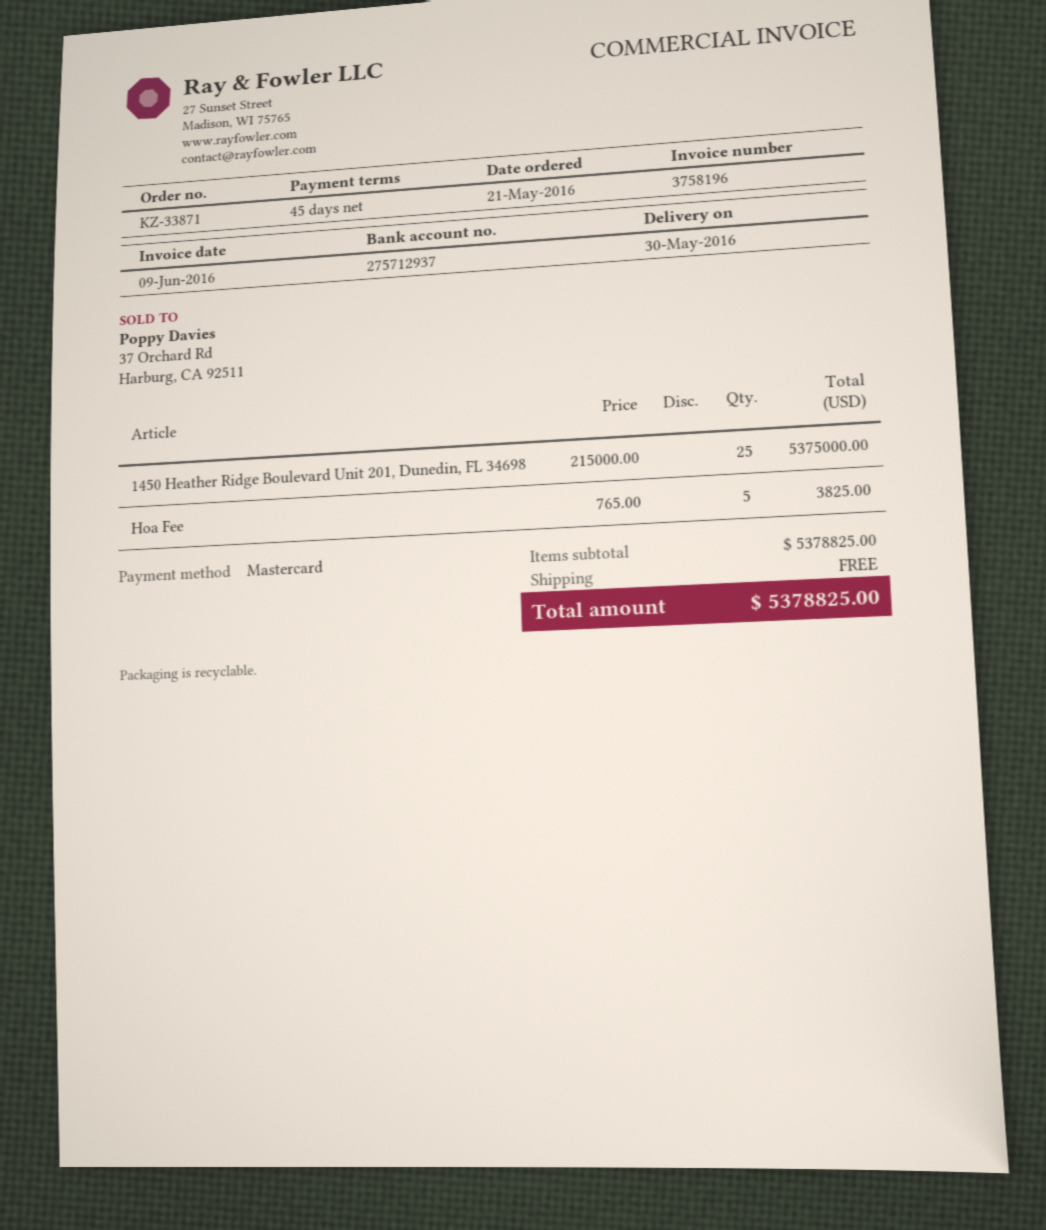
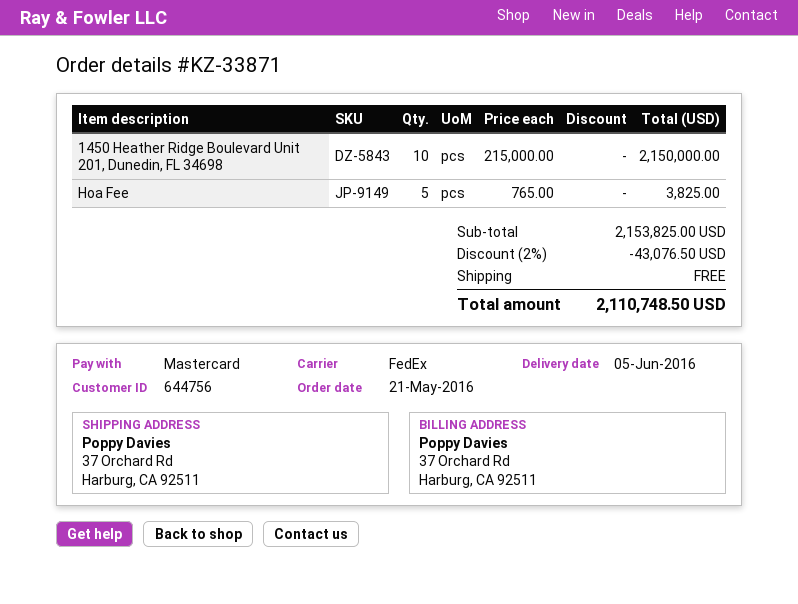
delivery date: 2016-05-30 -> 2016-06-05
1450 Heather Ridge Boulevard Unit 201, Dunedin, FL 34698: 25 x 215000.00 = 5375000.00 -> 10 x 215000.00 = 2150000.00
subtotal: 5378825.00 -> 2153825.00
discount: none -> 2% = 43076.50
total: 5378825.00 -> 2110748.50

